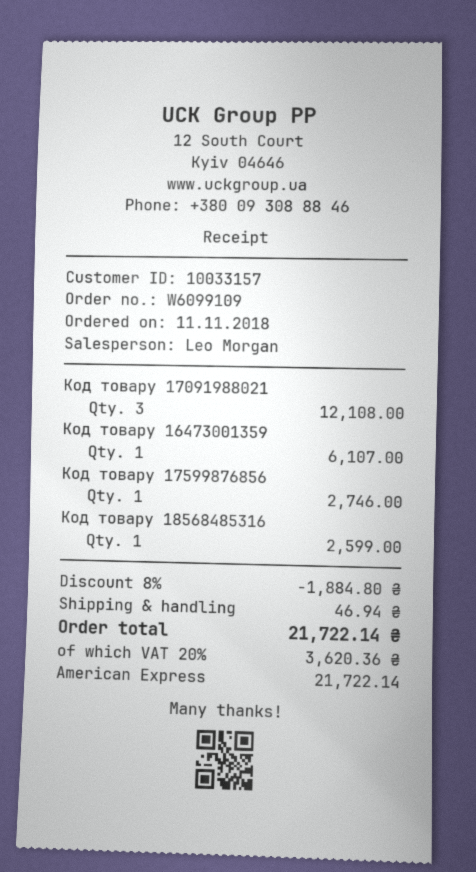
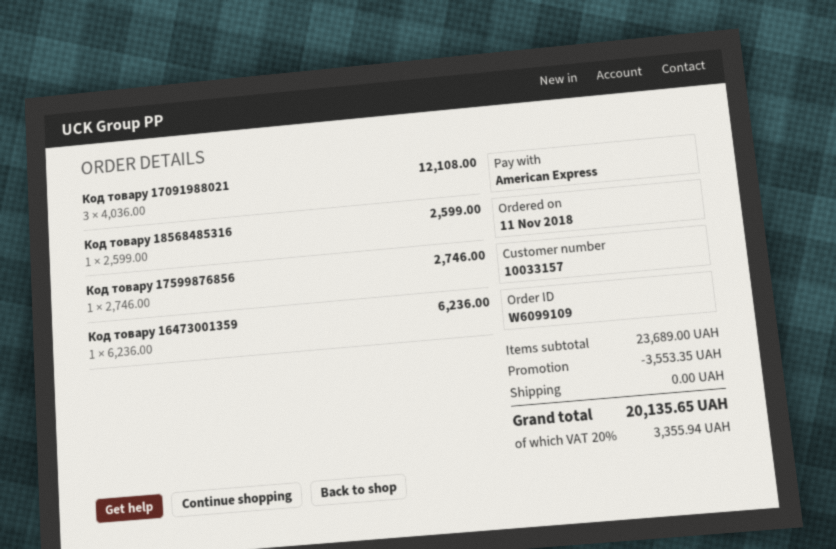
Код товару 16473001359: 1 for 6107.00 -> 1 for 6236.00
discount: 1884.80 -> 3553.35
shipping: 46.94 -> 0.00
tax: 20% = 3620.36 -> 20% = 3355.94
total: 21722.14 -> 20135.65

